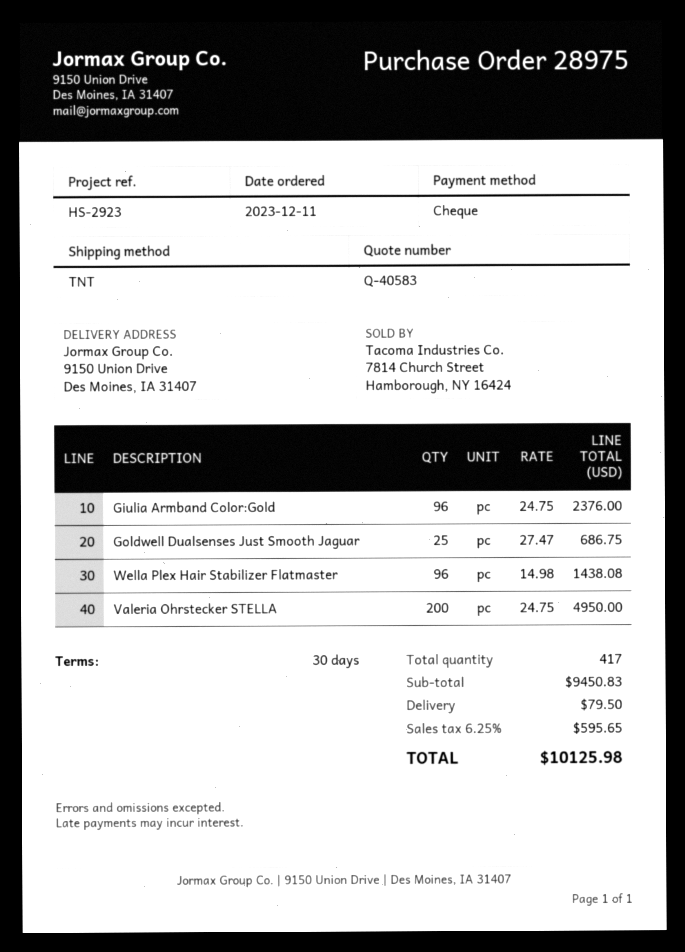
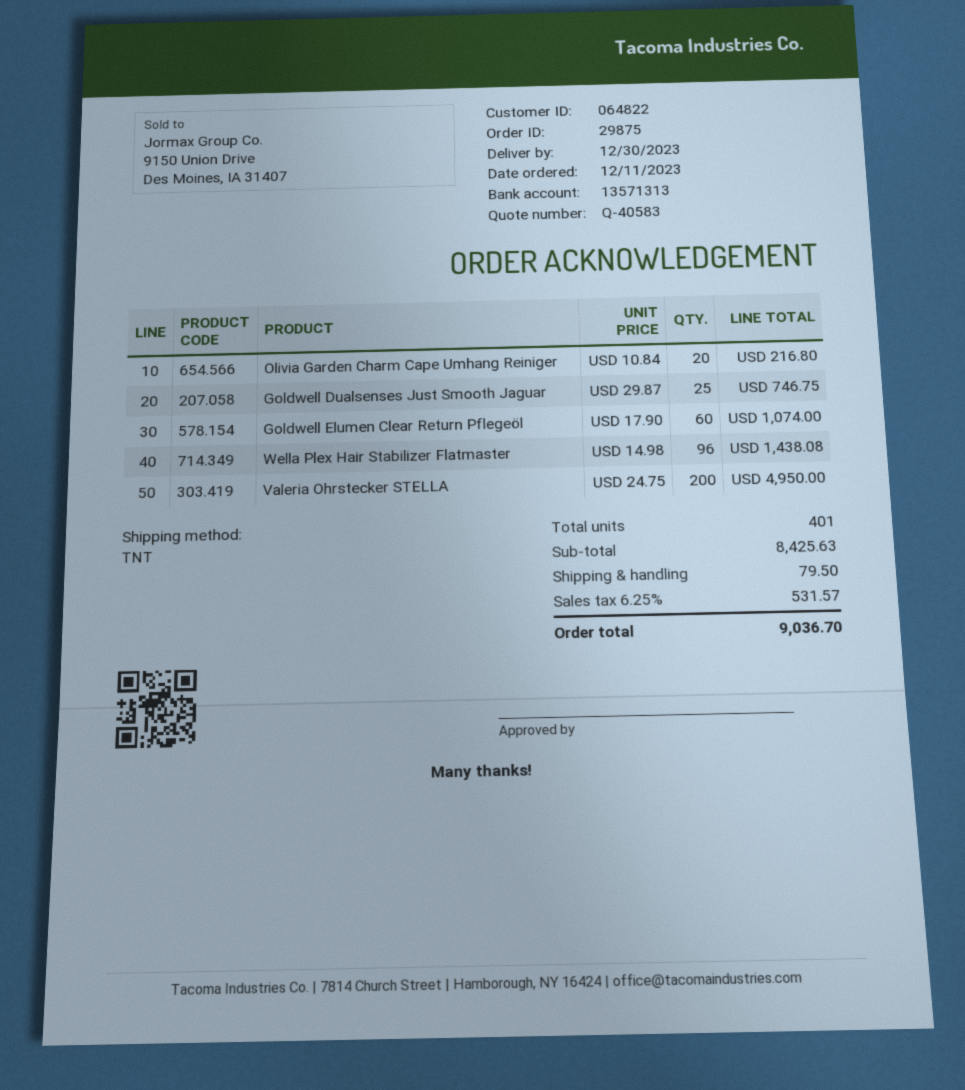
order number: 28975 -> 29875
Giulia Armband Color:Gold: 96 x 24.75 = 2376.00 -> none
Goldwell Dualsenses Just Smooth Jaguar: 25 x 27.47 = 686.75 -> 25 x 29.87 = 746.75
Olivia Garden Charm Cape Umhang Reiniger: none -> 20 x 10.84 = 216.80
Goldwell Elumen Clear Return Pflegeöl: none -> 60 x 17.90 = 1074.00
total quantity: 417 -> 401
subtotal: 9450.83 -> 8425.63
tax: 6.25% = 595.65 -> 6.25% = 531.57
total: 10125.98 -> 9036.70

